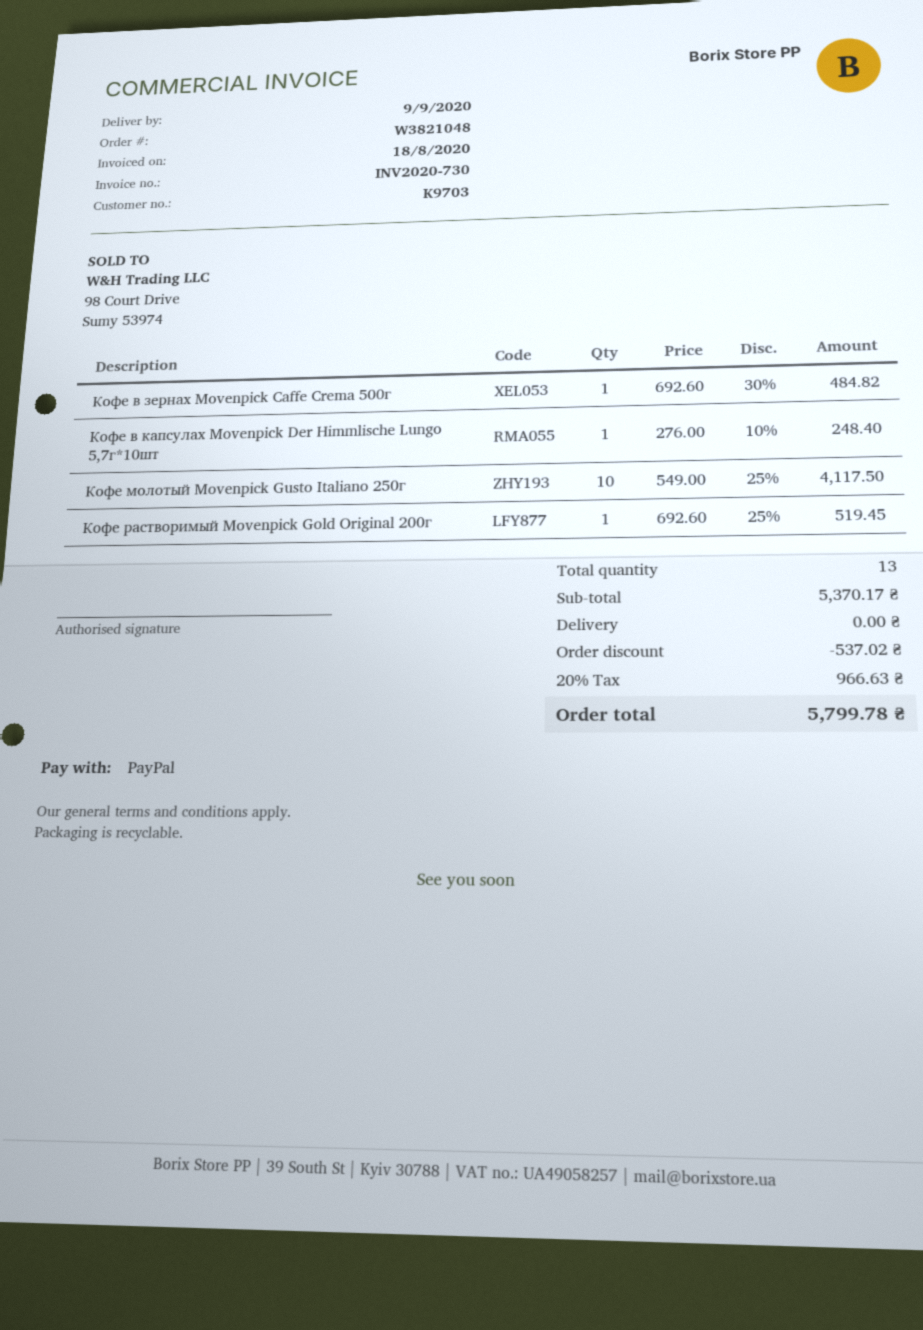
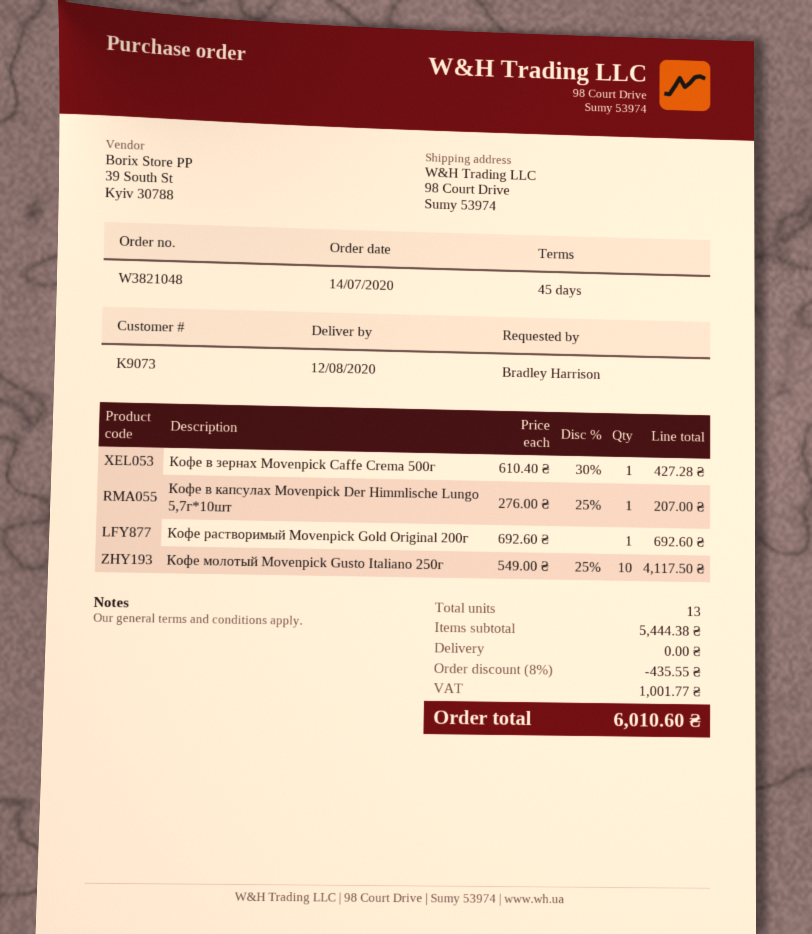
delivery date: 2020-09-09 -> 2020-08-12
customer number: K9703 -> K9073
Кофе в зернах Movenpick Caffe Crema 500г: 1 x 692.60 - 30% = 484.82 -> 1 x 610.40 - 30% = 427.28
Кофе в капсулах Movenpick Der Himmlische Lungo 5,7г*10шт: 1 x 276.00 - 10% = 248.40 -> 1 x 276.00 - 25% = 207.00
Кофе растворимый Movenpick Gold Original 200г: 1 x 692.60 - 25% = 519.45 -> 1 x 692.60 = 692.60
subtotal: 5370.17 -> 5444.38
discount: 537.02 -> 435.55
tax: 966.63 -> 1001.77
total: 5799.78 -> 6010.60

